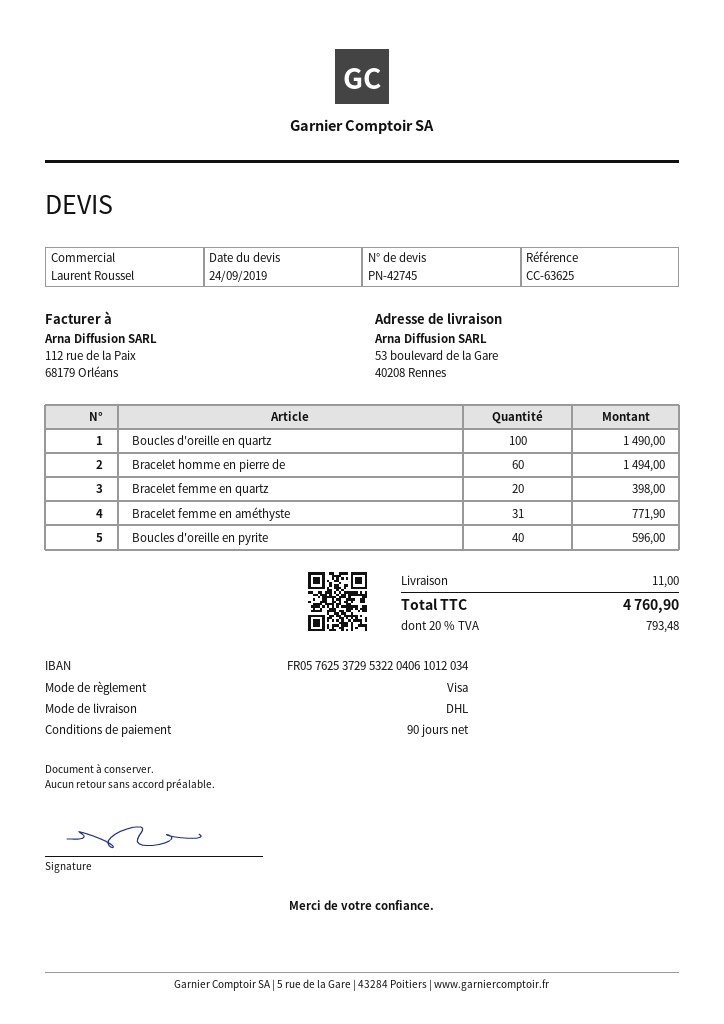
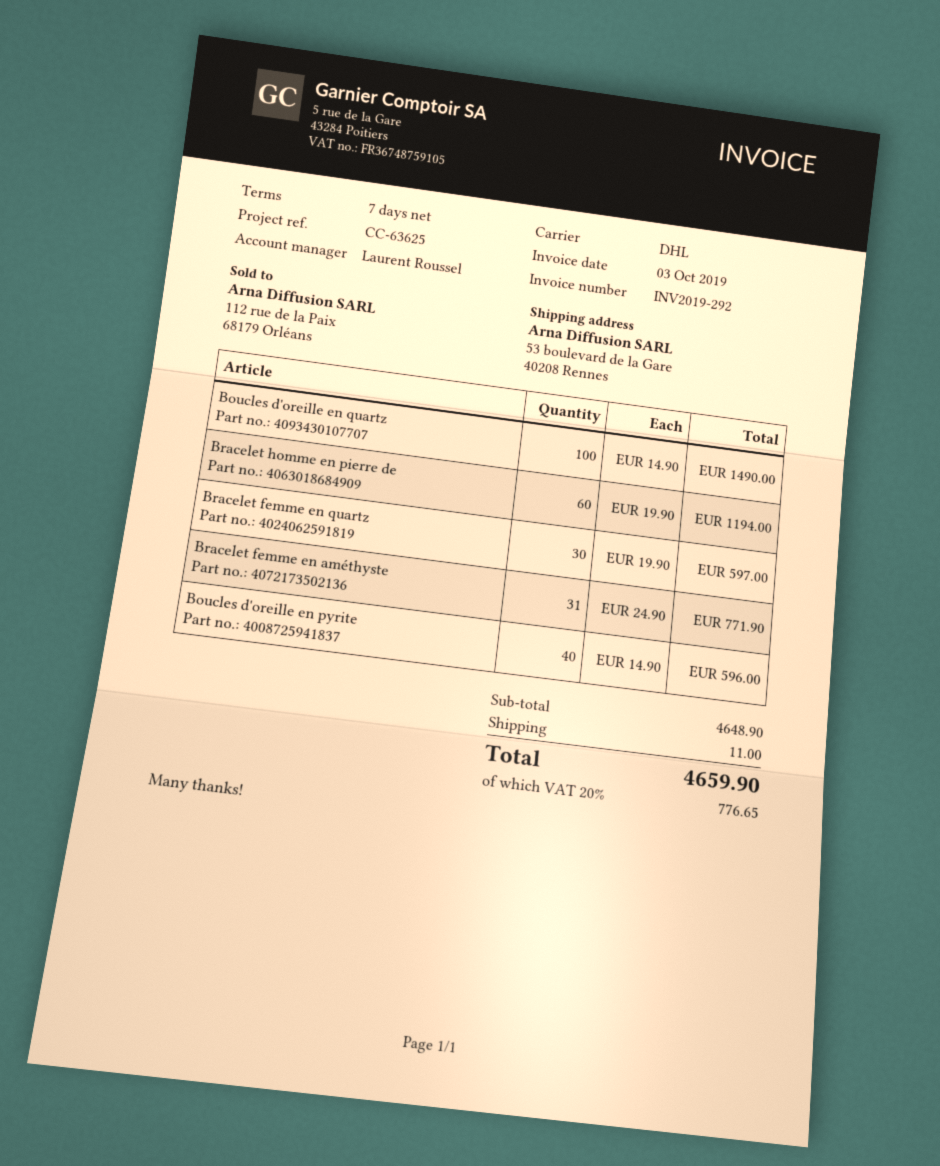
payment terms: 90 days -> 7 days
Bracelet homme en pierre de: 60 for 1494.00 -> 60 for 1194.00
Bracelet femme en quartz: 20 for 398.00 -> 30 for 597.00
tax: 20% = 793.48 -> 20% = 776.65
total: 4760.90 -> 4659.90

